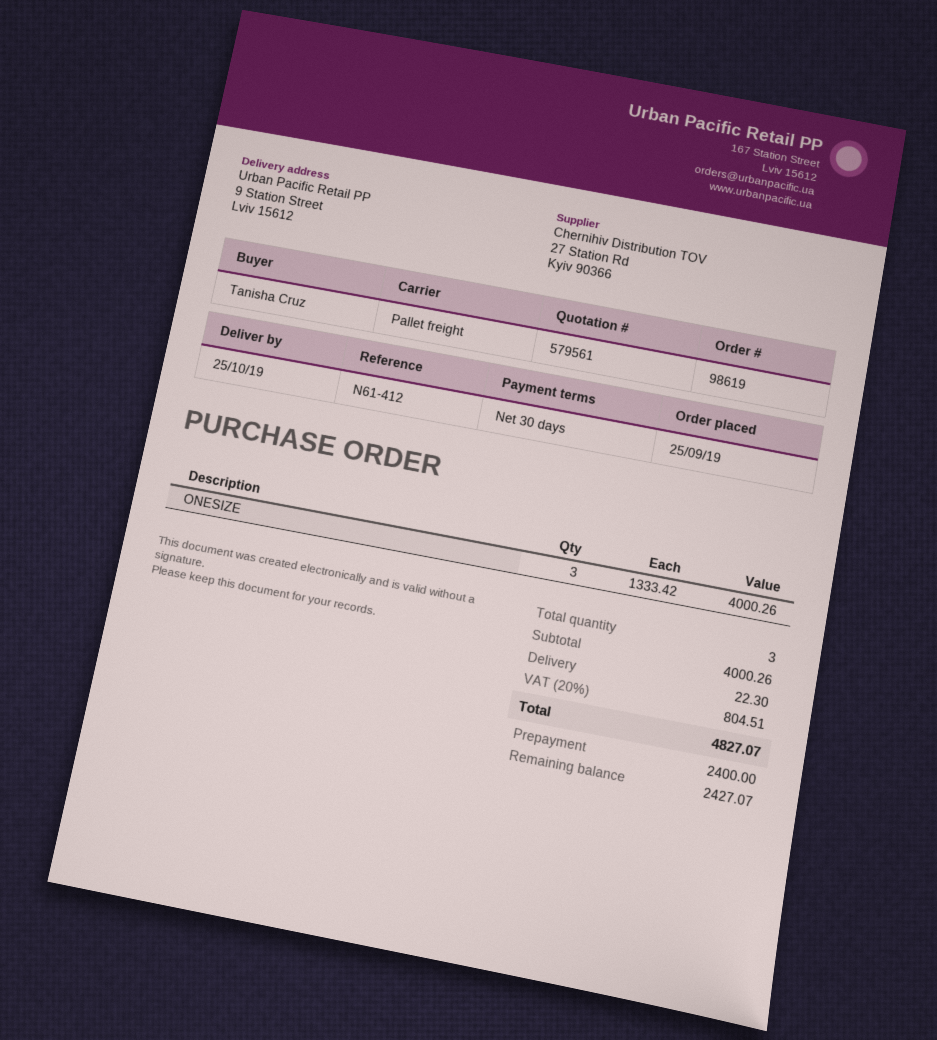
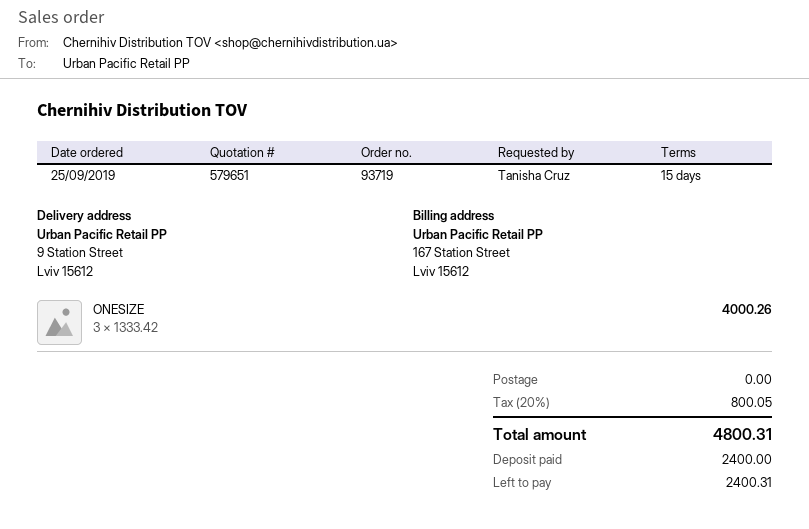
quote number: 579561 -> 579651
order number: 98619 -> 93719
payment terms: 30 days -> 15 days
shipping: 22.30 -> 0.00
tax: 20% = 804.51 -> 20% = 800.05
total: 4827.07 -> 4800.31
balance: 2427.07 -> 2400.31

